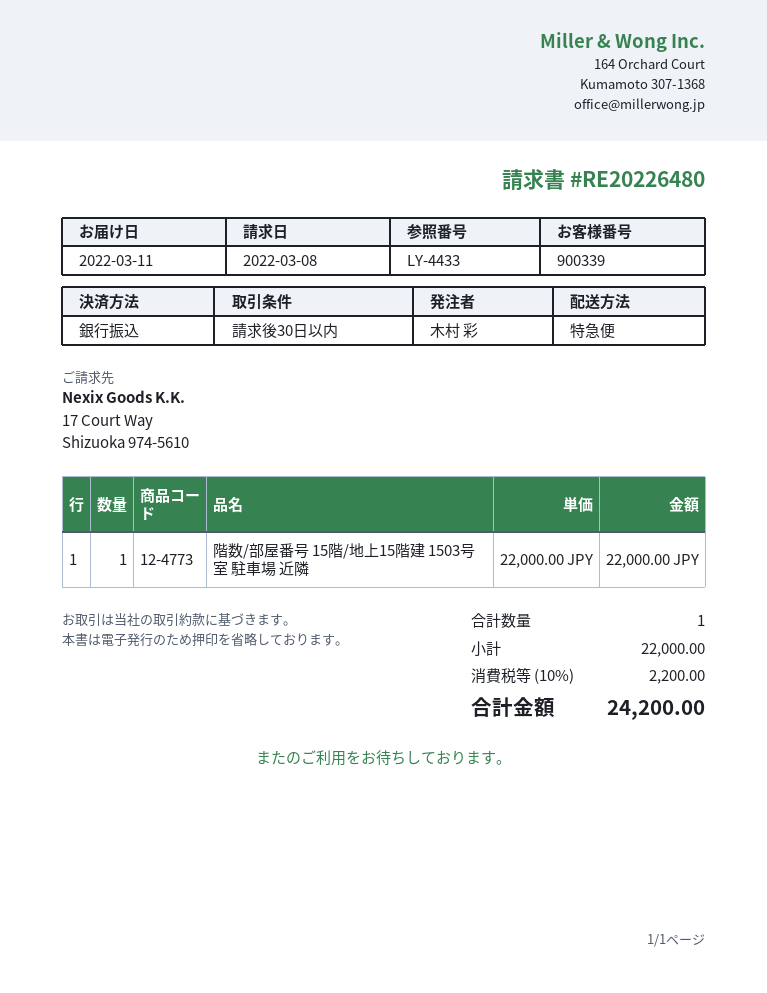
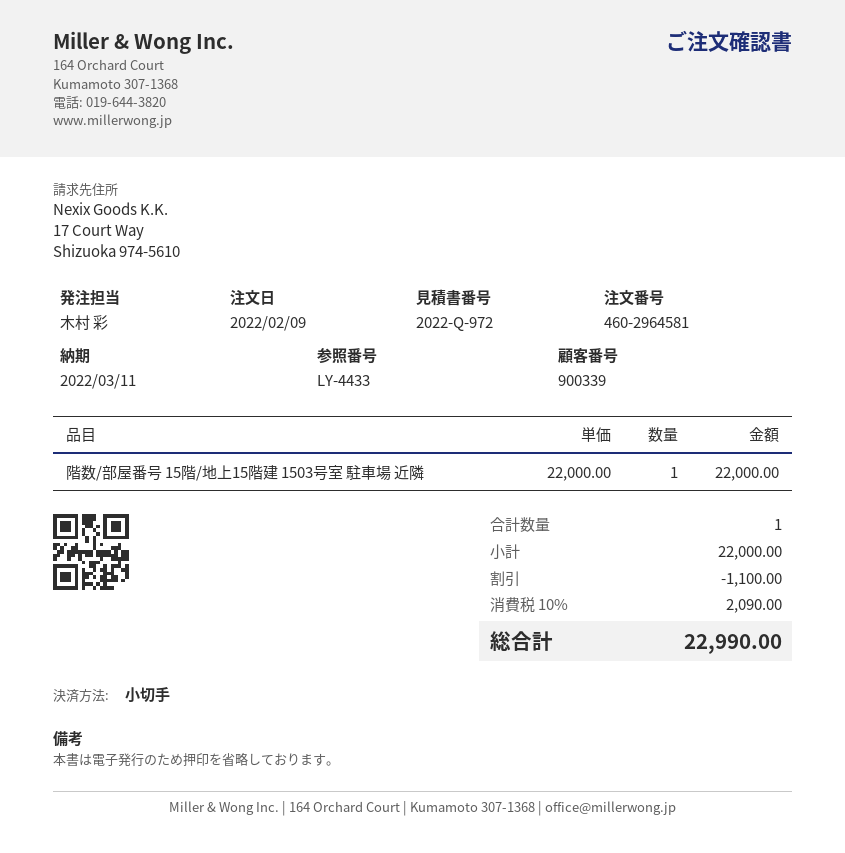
payment method: bank transfer -> cheque
discount: none -> 1100.00
tax: 10% = 2200.00 -> 10% = 2090.00
total: 24200.00 -> 22990.00

